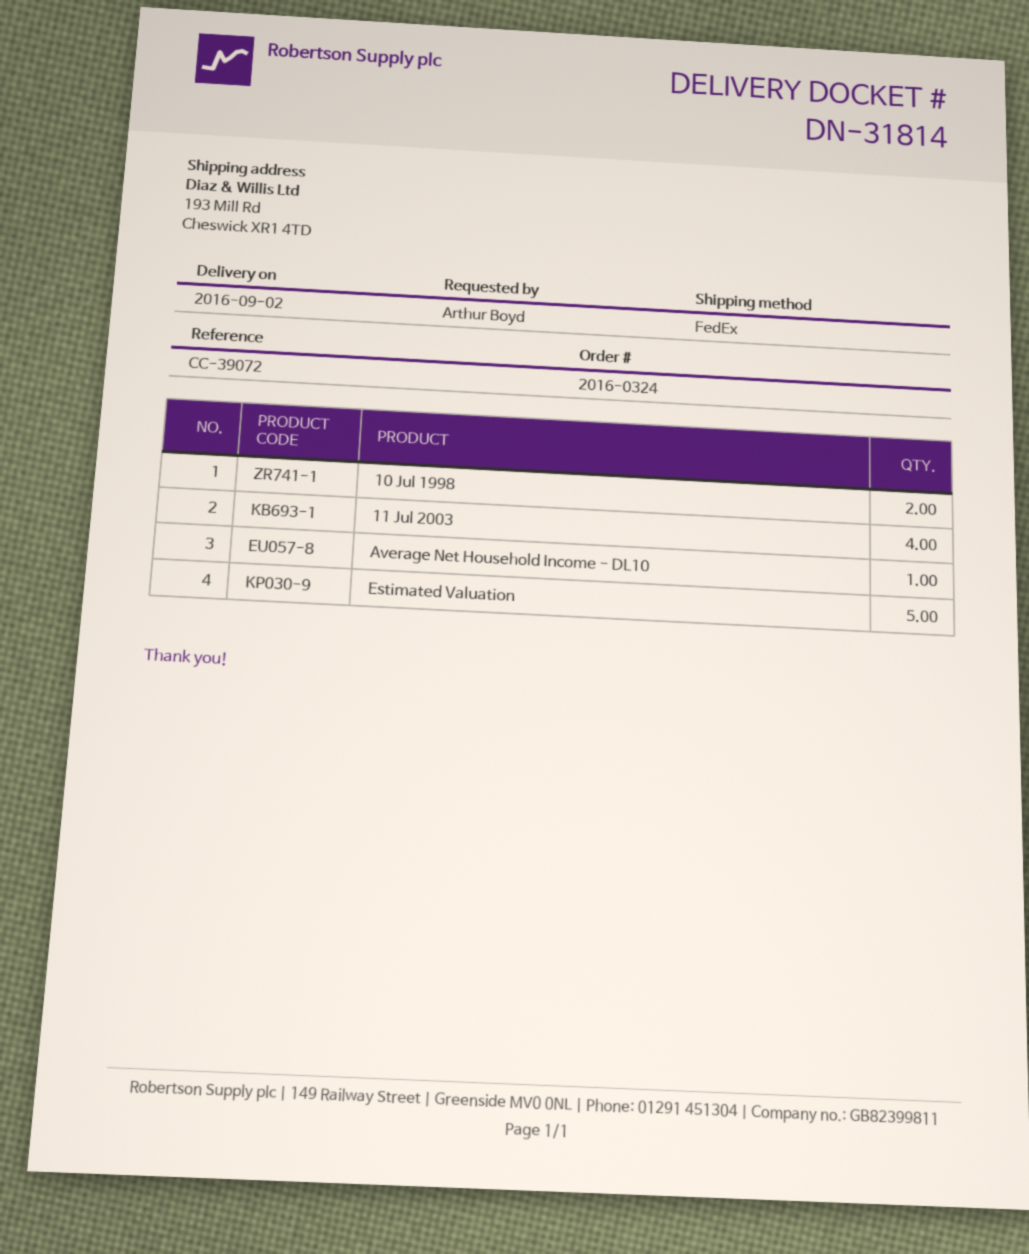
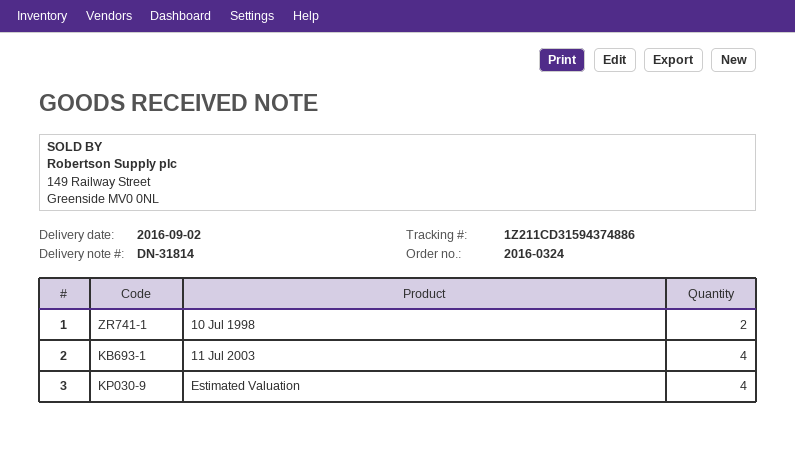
Average Net Household Income - DL10: 1 -> none
Estimated Valuation: 5 -> 4

